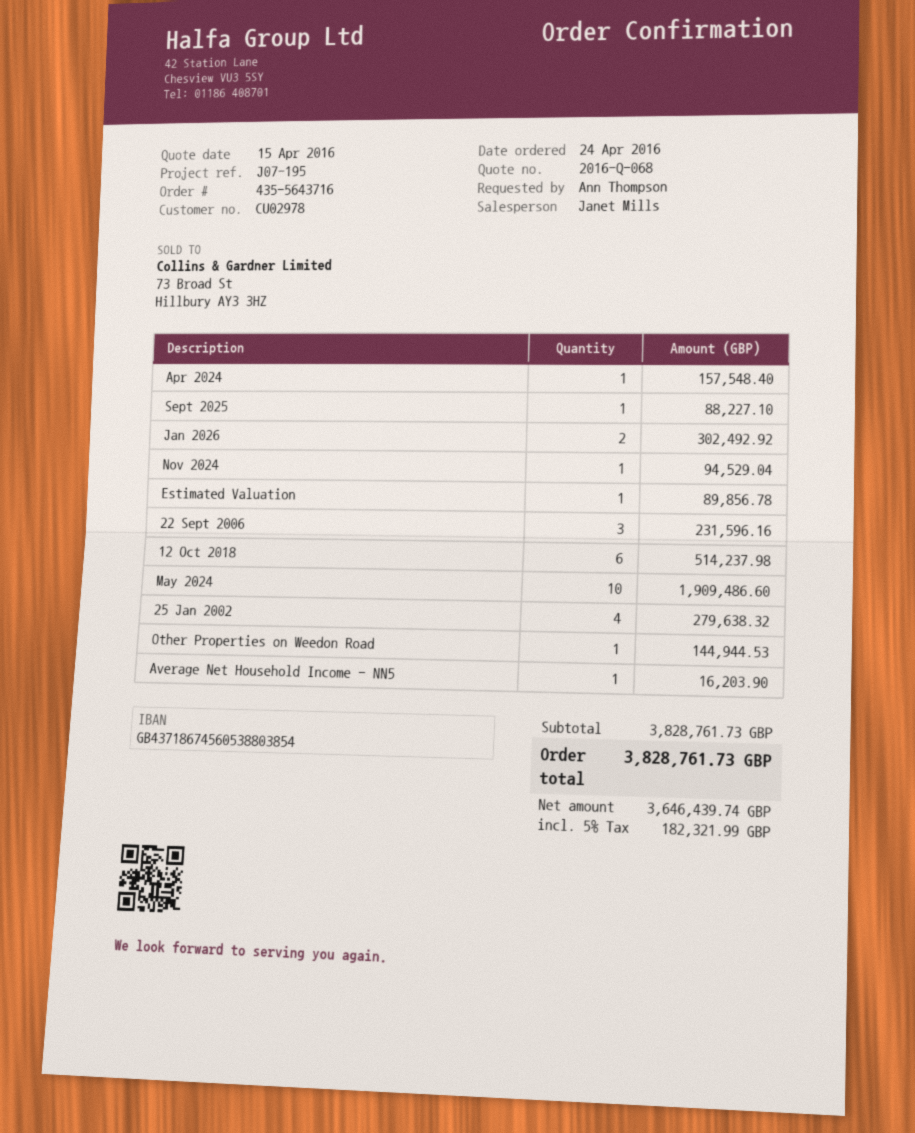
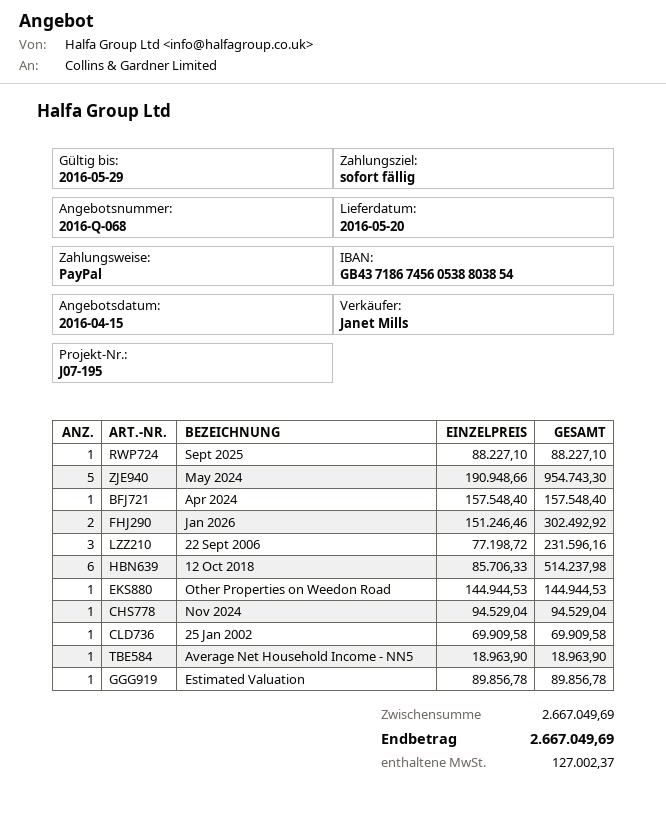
May 2024: 10 for 1909486.60 -> 5 for 954743.30
25 Jan 2002: 4 for 279638.32 -> 1 for 69909.58
Average Net Household Income - NN5: 1 for 16203.90 -> 1 for 18963.90
subtotal: 3828761.73 -> 2667049.69
tax: 182321.99 -> 127002.37
total: 3828761.73 -> 2667049.69

